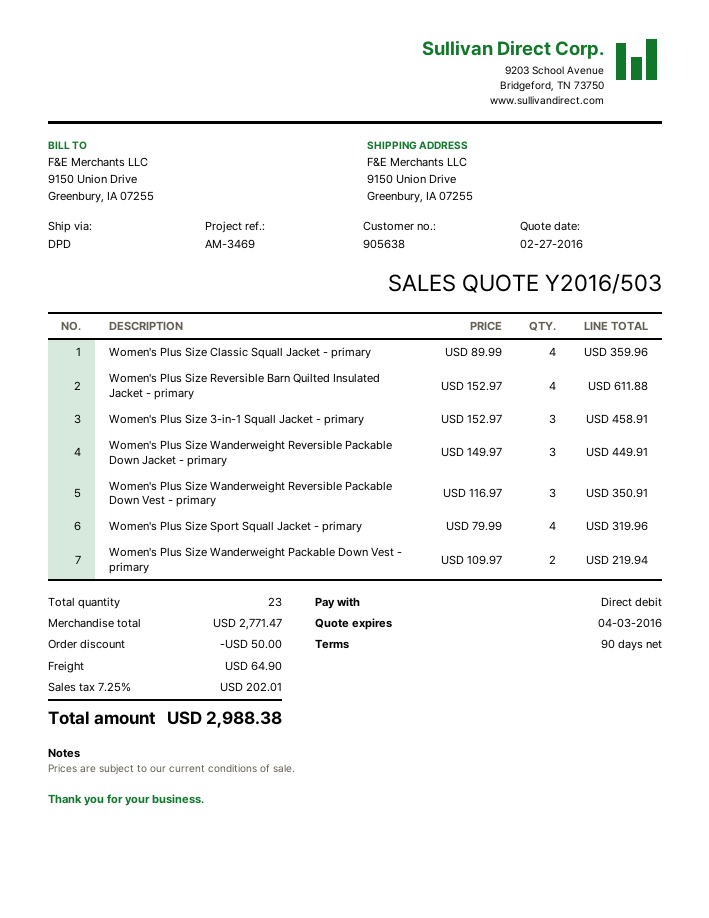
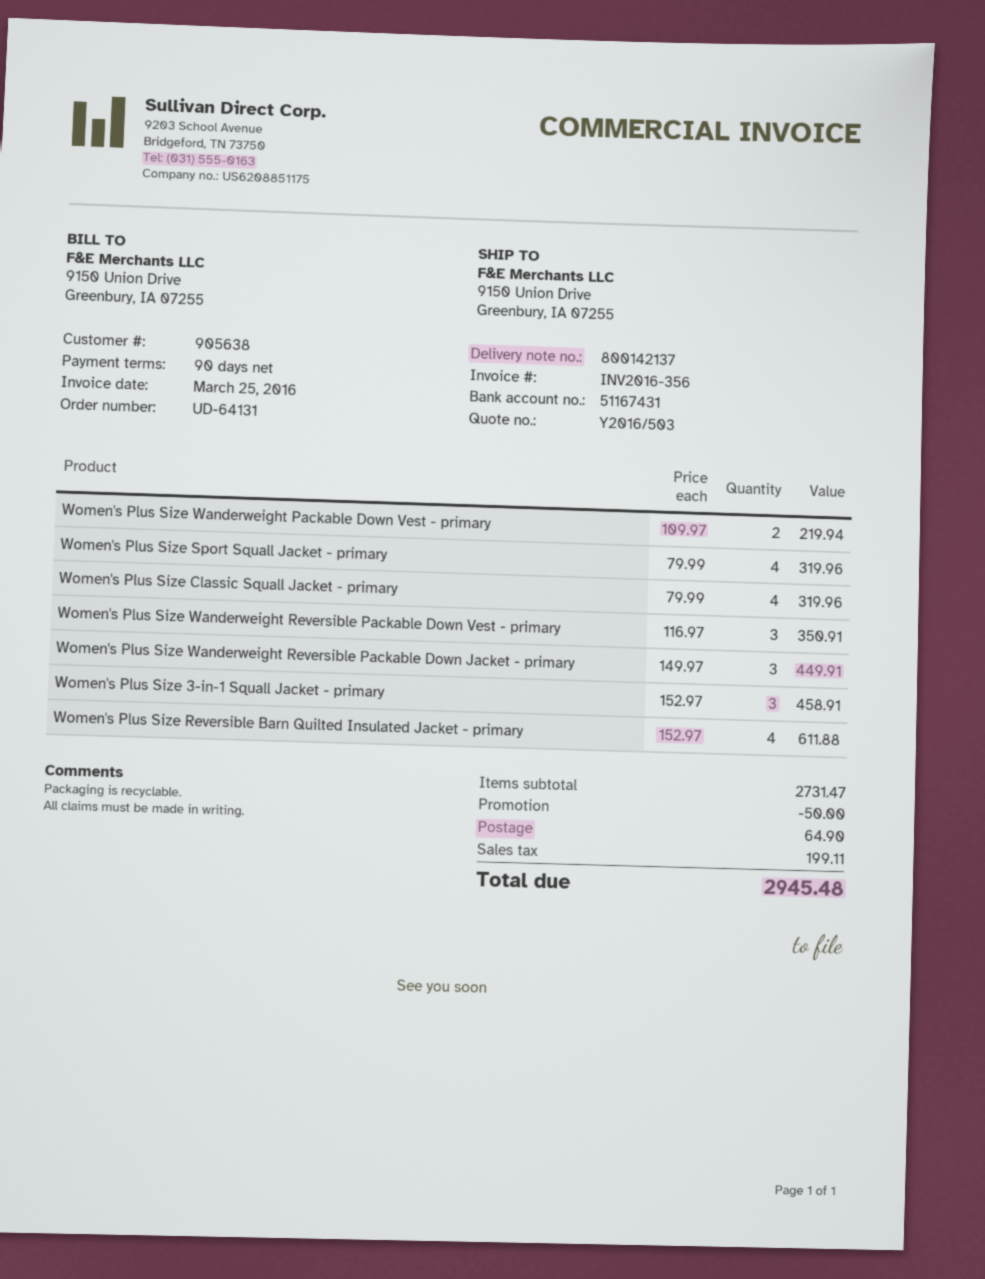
Women's Plus Size Classic Squall Jacket - primary: 4 x 89.99 = 359.96 -> 4 x 79.99 = 319.96
subtotal: 2771.47 -> 2731.47
tax: 202.01 -> 199.11
total: 2988.38 -> 2945.48

